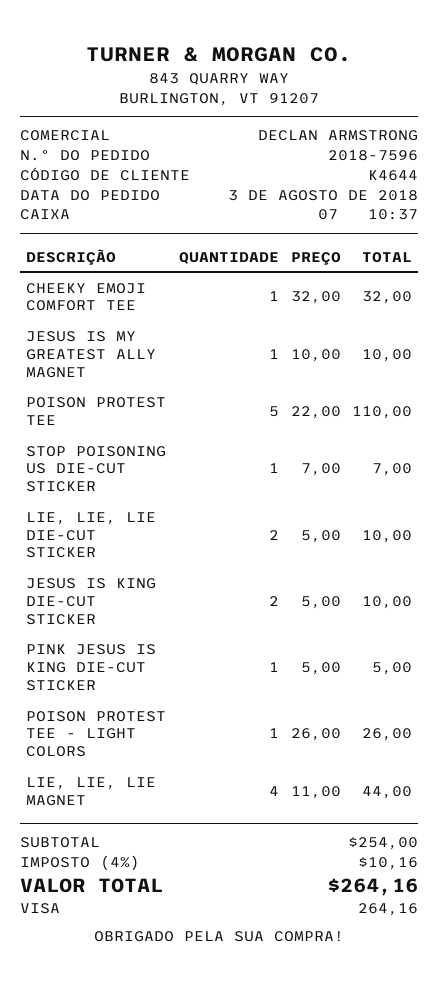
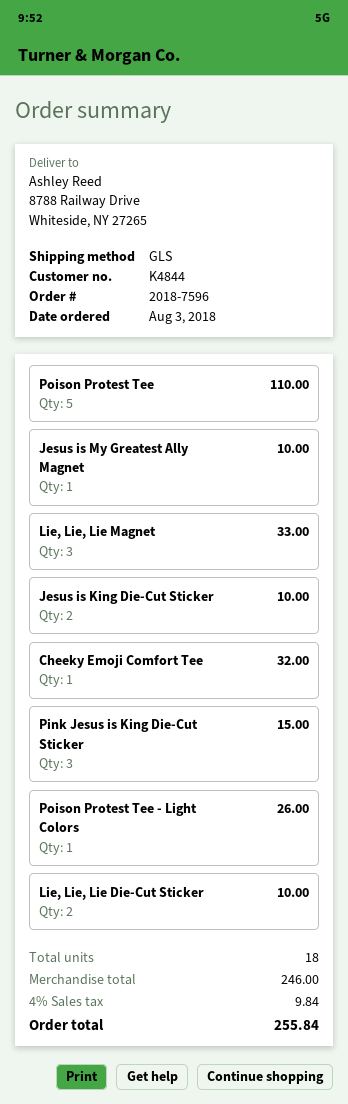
customer number: K4644 -> K4844
STOP POISONING US DIE-CUT STICKER: 1 for 7.00 -> none
PINK JESUS IS KING DIE-CUT STICKER: 1 for 5.00 -> 3 for 15.00
LIE, LIE, LIE MAGNET: 4 for 44.00 -> 3 for 33.00
subtotal: 254.00 -> 246.00
tax: 4% = 10.16 -> 4% = 9.84
total: 264.16 -> 255.84

